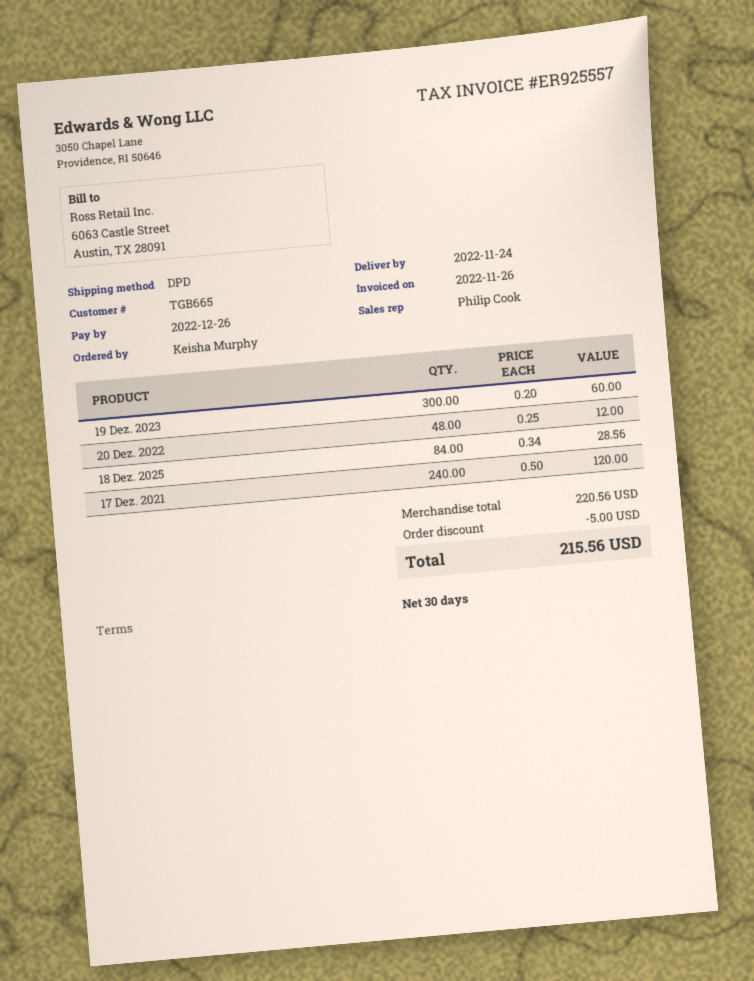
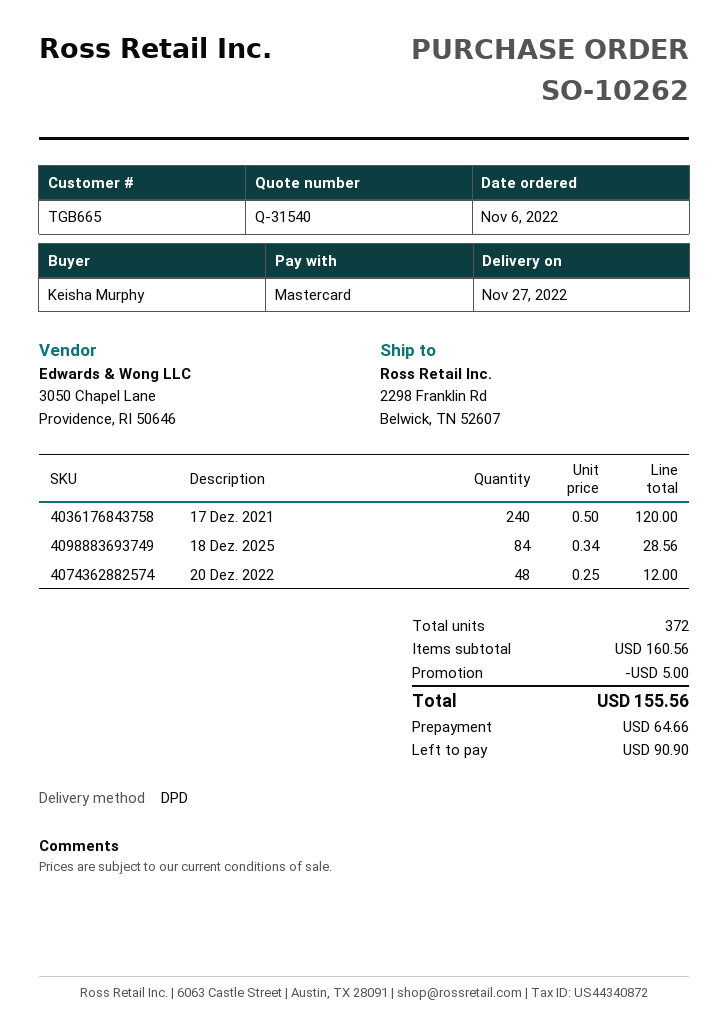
delivery date: 2022-11-24 -> 2022-11-27
19 Dez. 2023: 300 x 0.20 = 60.00 -> none
subtotal: 220.56 -> 160.56
total: 215.56 -> 155.56

